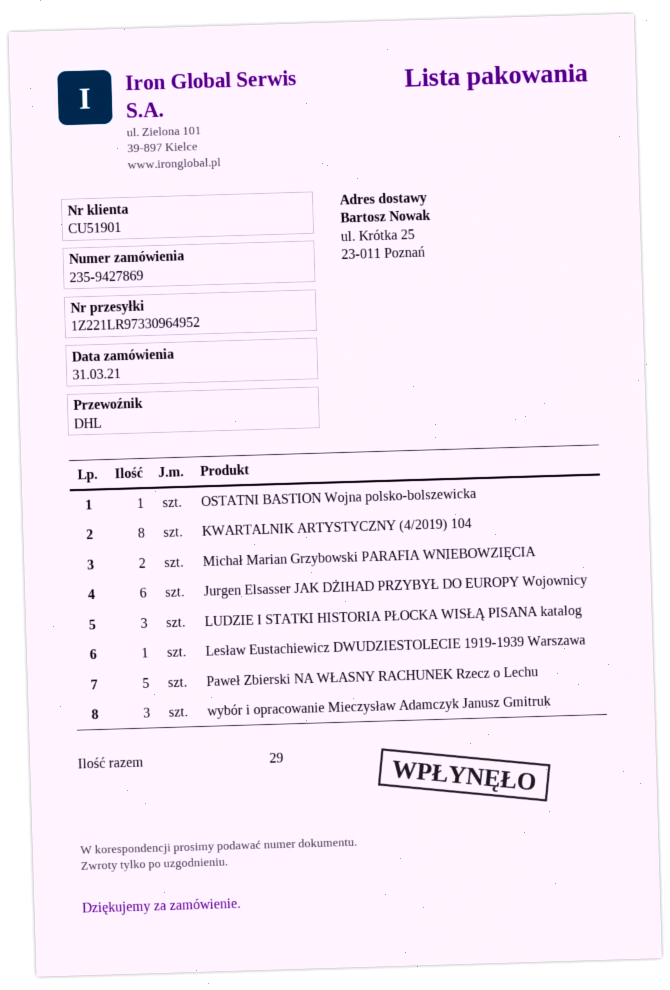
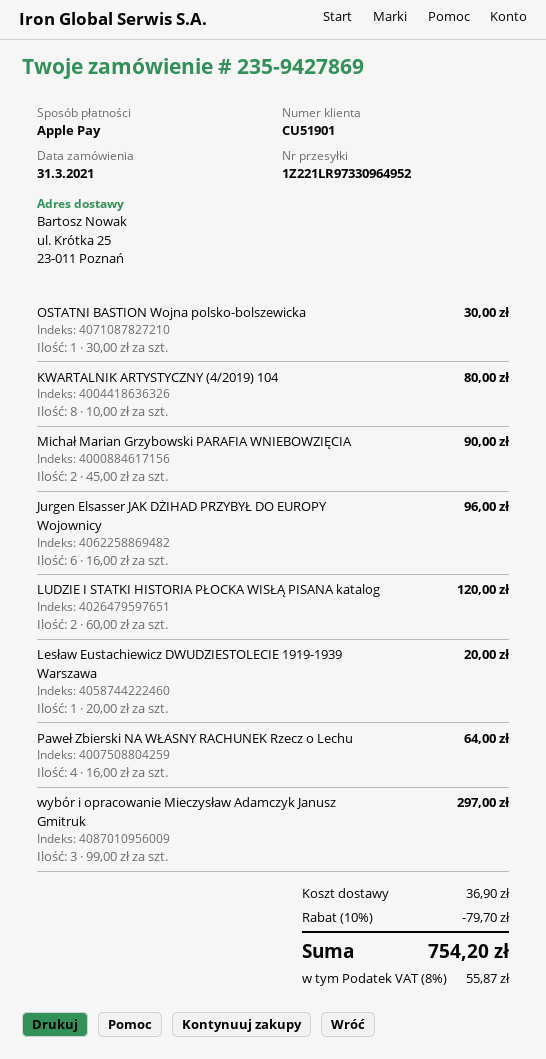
LUDZIE I STATKI HISTORIA PŁOCKA WISŁĄ PISANA katalog: 3 -> 2
Paweł Zbierski NA WŁASNY RACHUNEK Rzecz o Lechu: 5 -> 4

